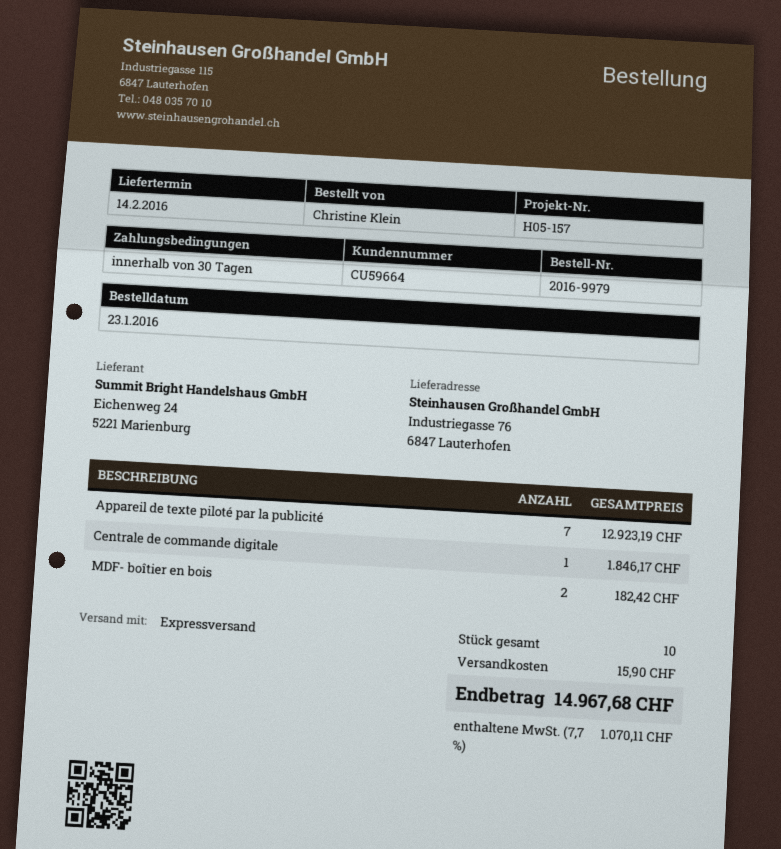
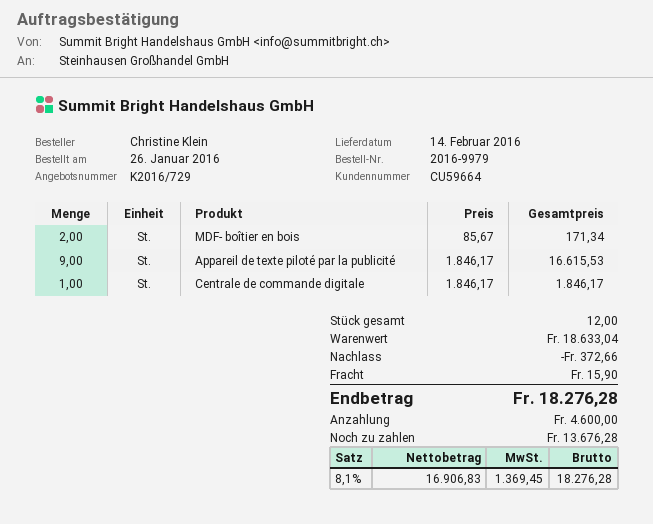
order date: 2016-01-23 -> 2016-01-26
Appareil de texte piloté par la publicité: 7 for 12923.19 -> 9 for 16615.53
MDF- boîtier en bois: 2 for 182.42 -> 2 for 171.34
total quantity: 10 -> 12
discount: none -> 372.66
tax: 7.7% = 1070.11 -> 8.1% = 1369.45
total: 14967.68 -> 18276.28

